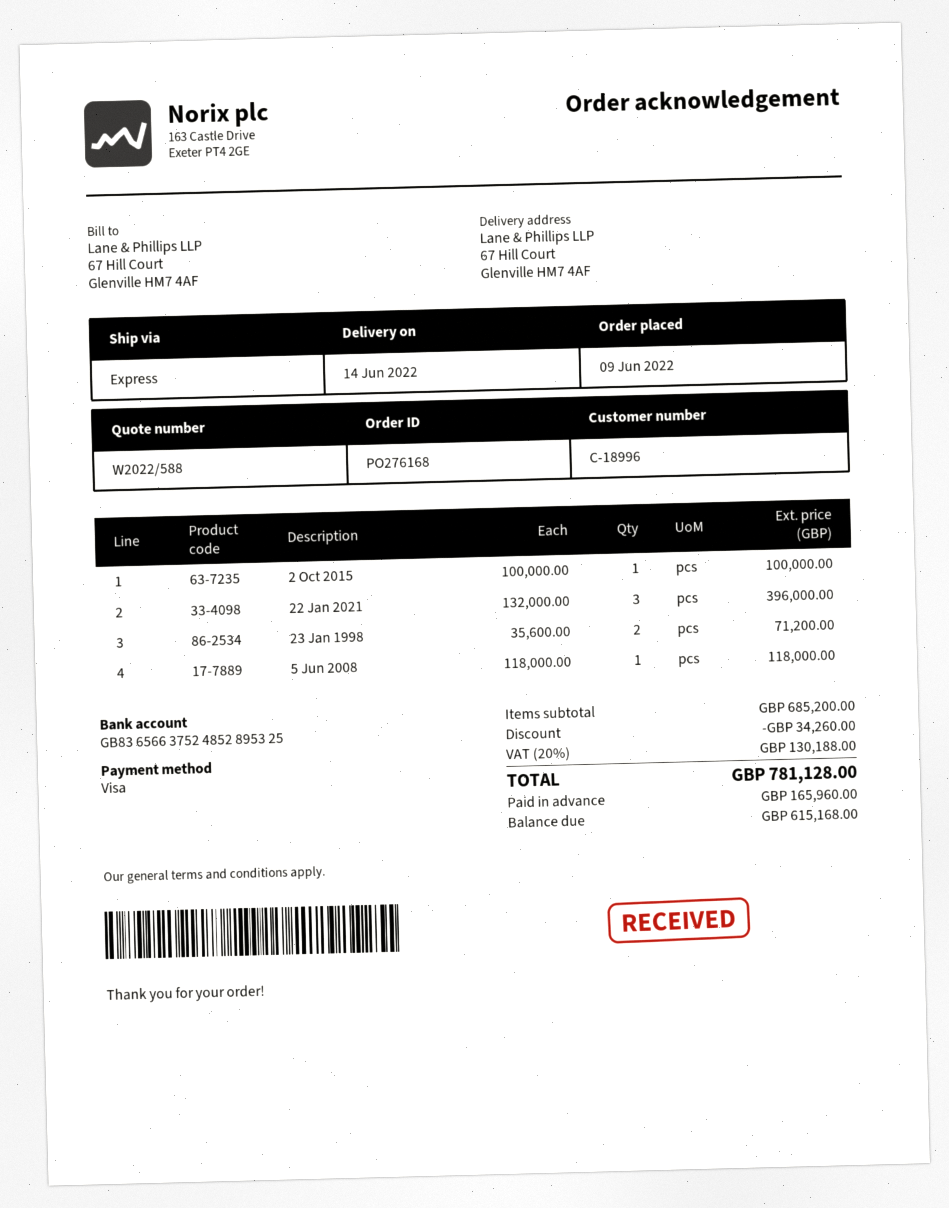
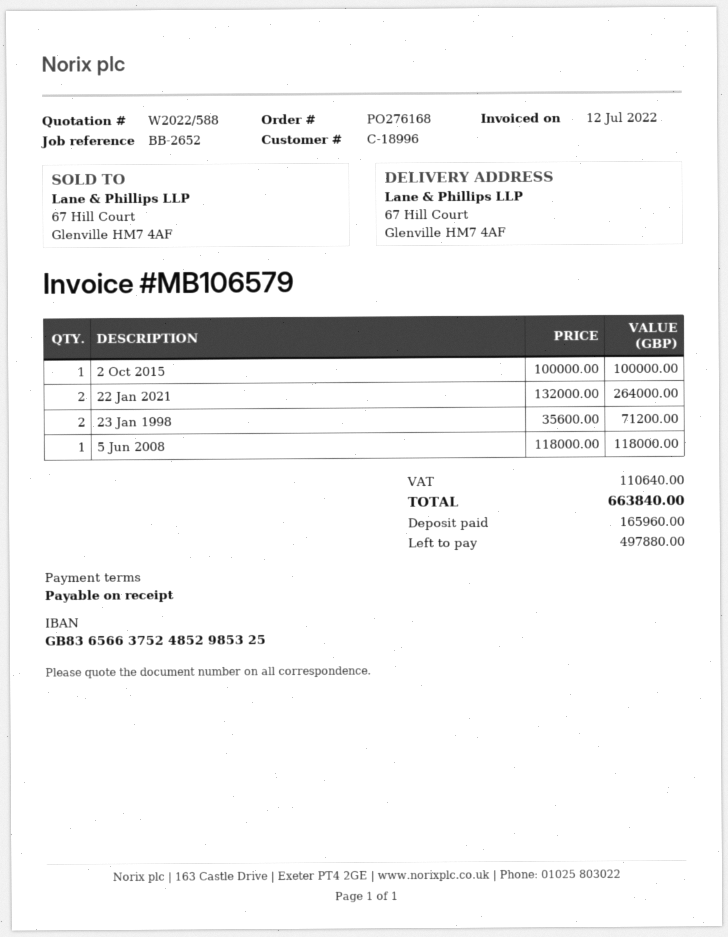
bank account: GB83656637524852895325 -> GB83656637524852985325
22 Jan 2021: 3 x 132000.00 = 396000.00 -> 2 x 132000.00 = 264000.00
discount: 34260.00 -> none
tax: 130188.00 -> 110640.00
total: 781128.00 -> 663840.00
balance: 615168.00 -> 497880.00

